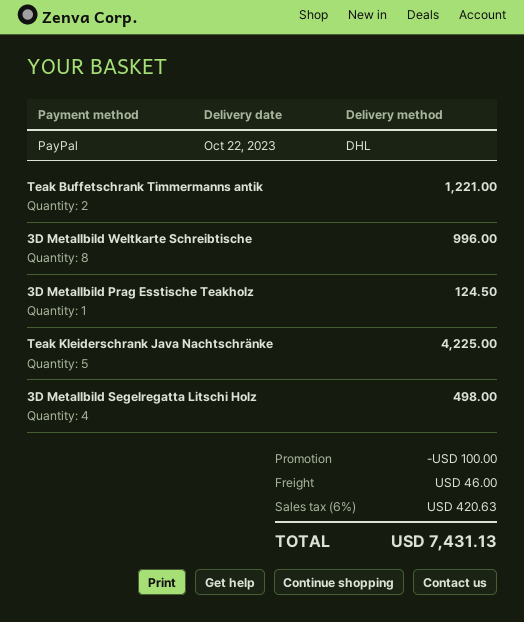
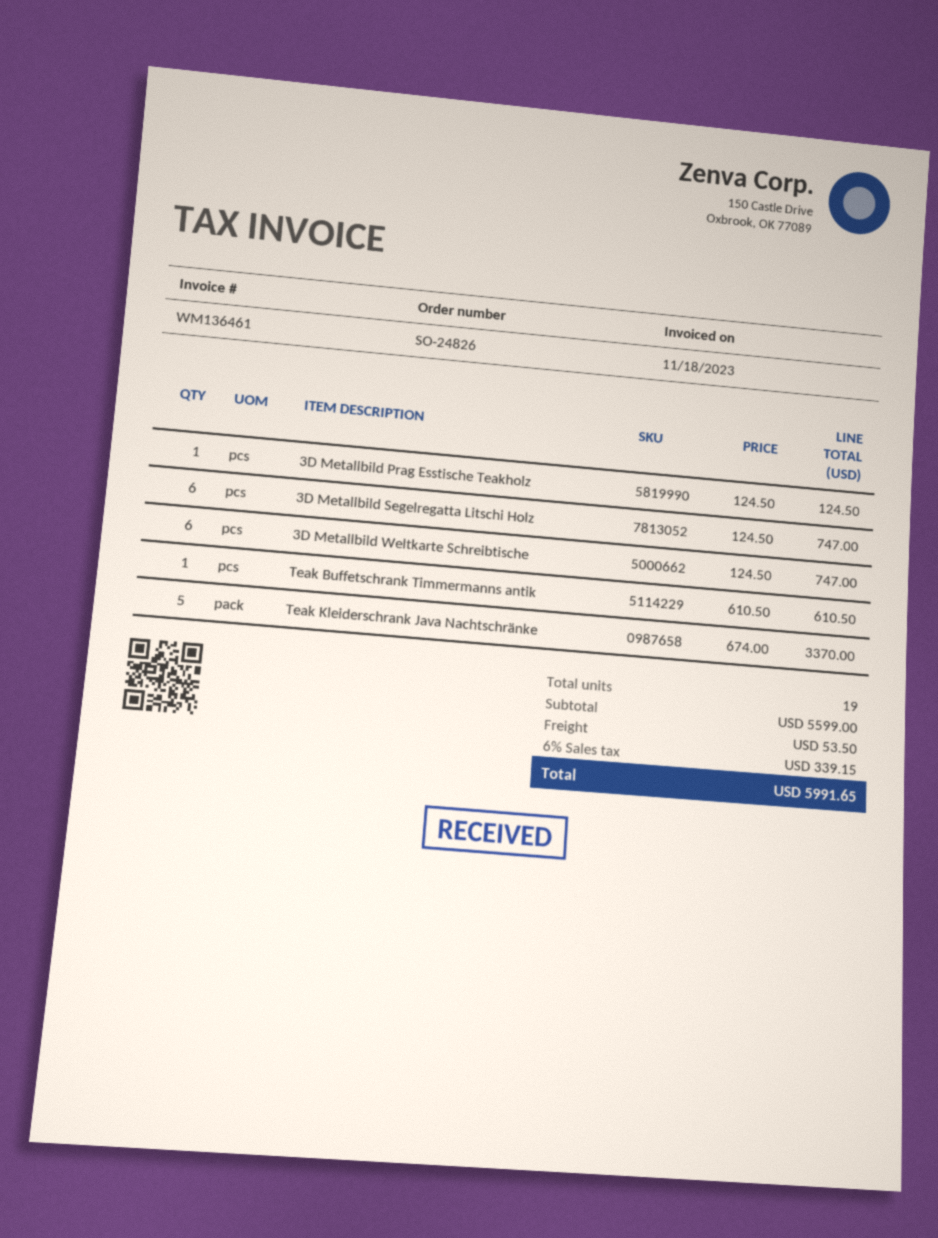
Teak Buffetschrank Timmermanns antik: 2 for 1221.00 -> 1 for 610.50
3D Metallbild Weltkarte Schreibtische: 8 for 996.00 -> 6 for 747.00
Teak Kleiderschrank Java Nachtschränke: 5 for 4225.00 -> 5 for 3370.00
3D Metallbild Segelregatta Litschi Holz: 4 for 498.00 -> 6 for 747.00
discount: 100.00 -> none
shipping: 46.00 -> 53.50
tax: 6% = 420.63 -> 6% = 339.15
total: 7431.13 -> 5991.65

